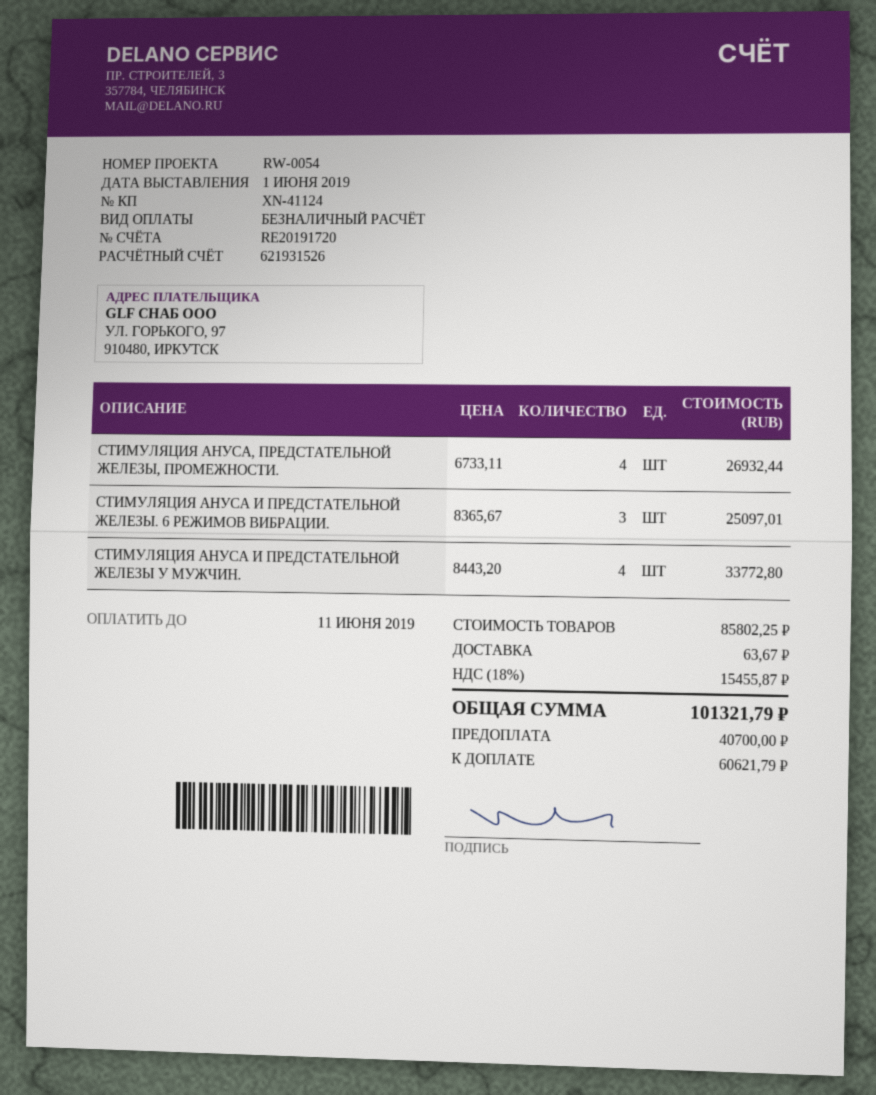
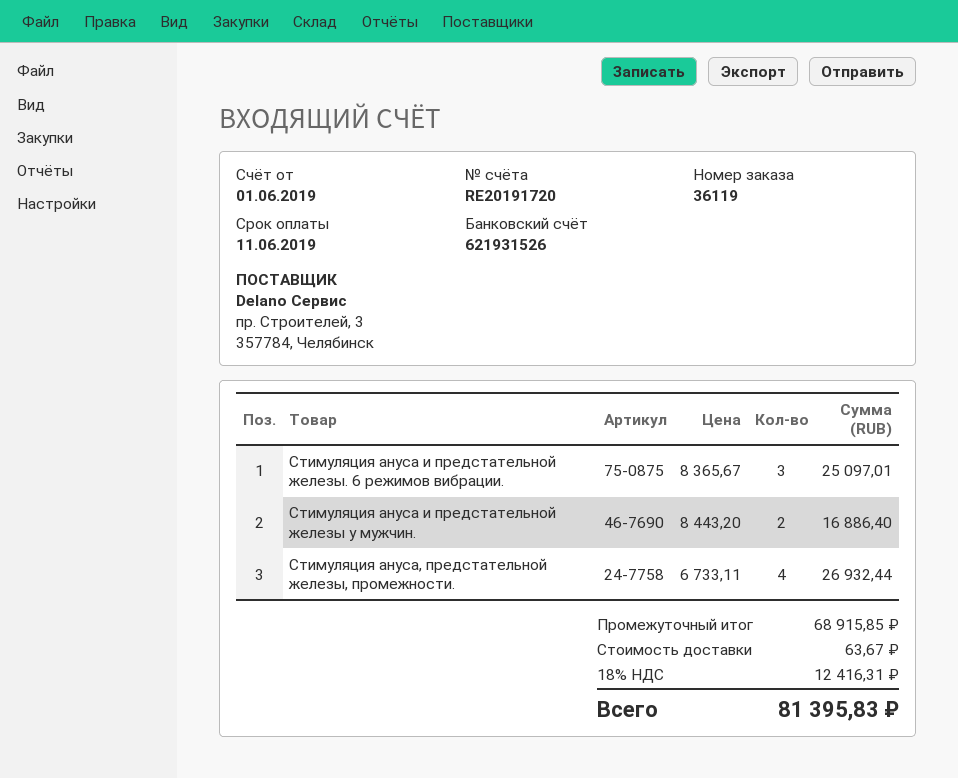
СТИМУЛЯЦИЯ АНУСА И ПРЕДСТАТЕЛЬНОЙ ЖЕЛЕЗЫ У МУЖЧИН.: 4 x 8443.20 = 33772.80 -> 2 x 8443.20 = 16886.40
subtotal: 85802.25 -> 68915.85
tax: 18% = 15455.87 -> 18% = 12416.31
total: 101321.79 -> 81395.83

